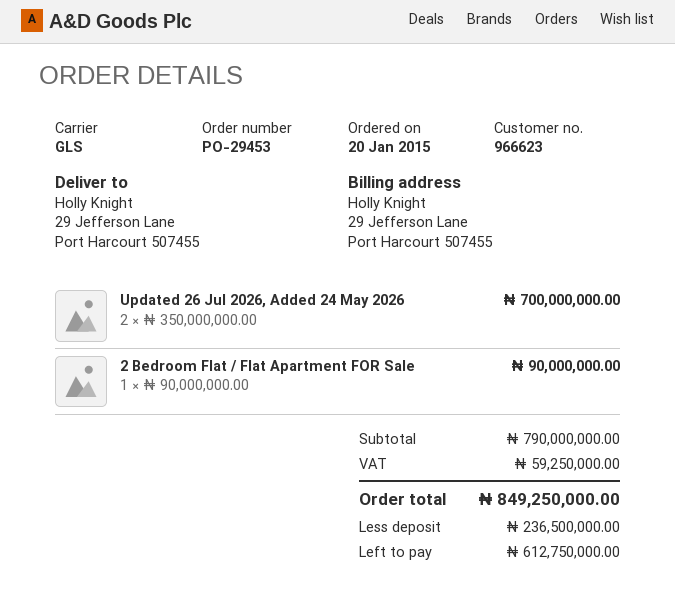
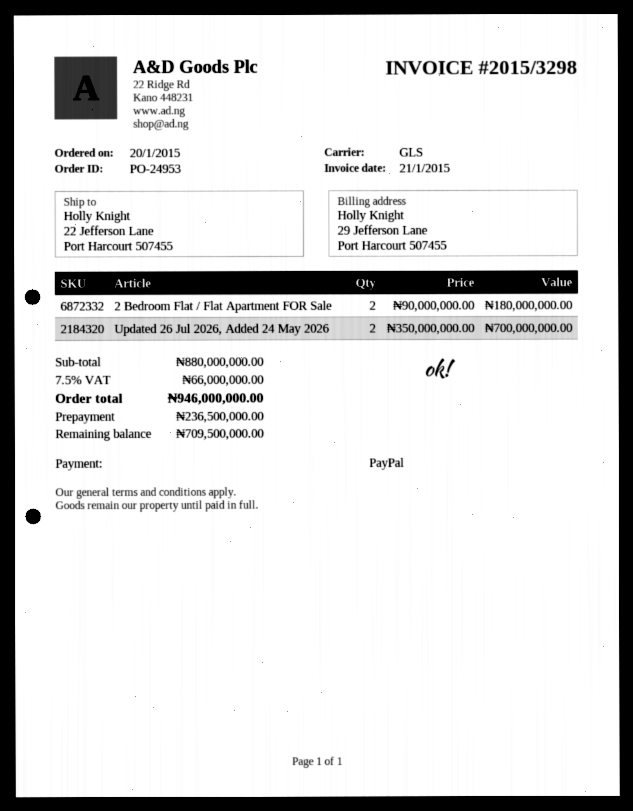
order number: PO-29453 -> PO-24953
ship to: 29 Jefferson Lane, Port Harcourt 507455 -> 22 Jefferson Lane, Port Harcourt 507455
2 Bedroom Flat / Flat Apartment FOR Sale: 1 x 90000000.00 = 90000000.00 -> 2 x 90000000.00 = 180000000.00
subtotal: 790000000.00 -> 880000000.00
tax: 59250000.00 -> 66000000.00
total: 849250000.00 -> 946000000.00
balance: 612750000.00 -> 709500000.00

